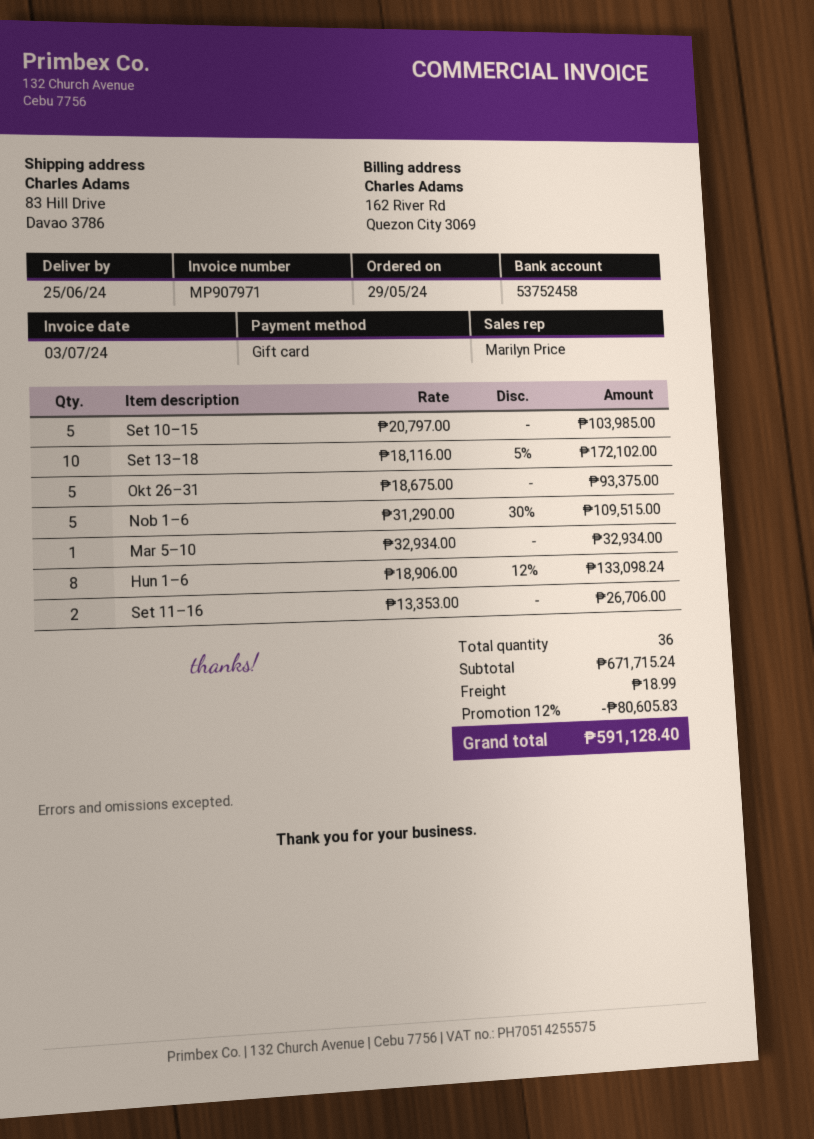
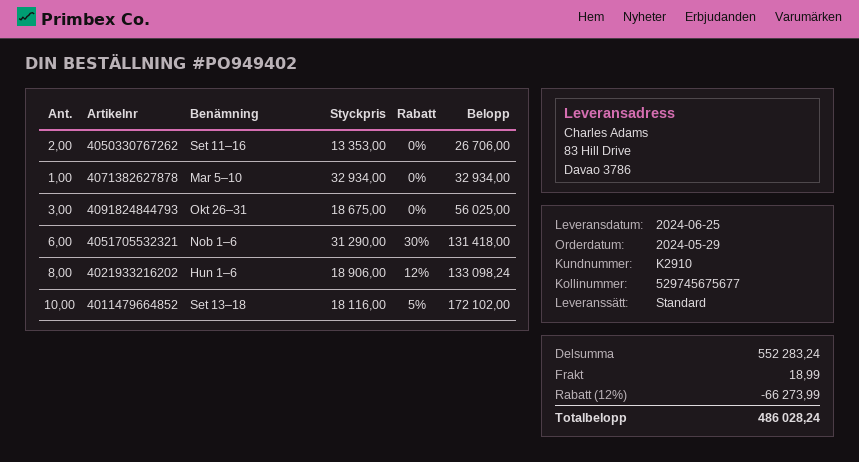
Set 10–15: 5 x 20797.00 = 103985.00 -> none
Okt 26–31: 5 x 18675.00 = 93375.00 -> 3 x 18675.00 = 56025.00
Nob 1–6: 5 x 31290.00 - 30% = 109515.00 -> 6 x 31290.00 - 30% = 131418.00
subtotal: 671715.24 -> 552283.24
discount: 12% = 80605.83 -> 12% = 66273.99
total: 591128.40 -> 486028.24

